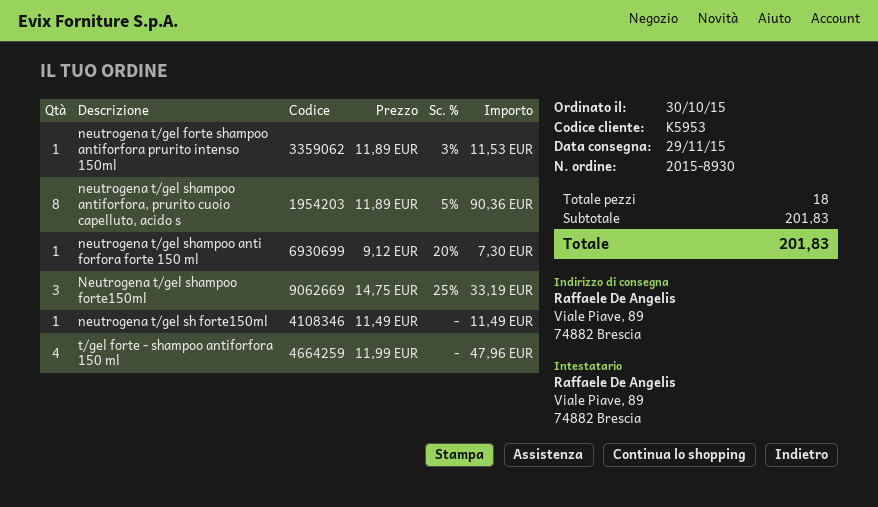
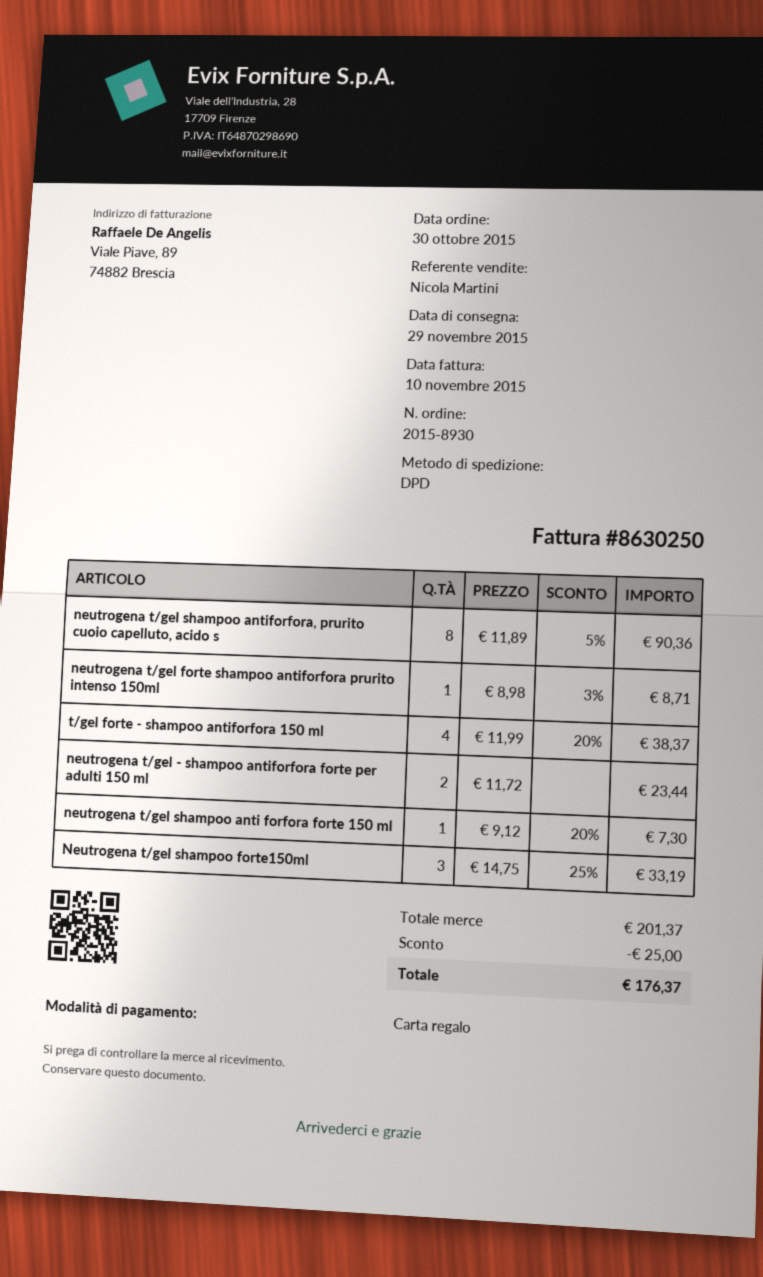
neutrogena t/gel forte shampoo antiforfora prurito intenso 150ml: 1 x 11.89 - 3% = 11.53 -> 1 x 8.98 - 3% = 8.71
neutrogena t/gel sh forte150ml: 1 x 11.49 = 11.49 -> none
t/gel forte - shampoo antiforfora 150 ml: 4 x 11.99 = 47.96 -> 4 x 11.99 - 20% = 38.37
neutrogena t/gel - shampoo antiforfora forte per adulti 150 ml: none -> 2 x 11.72 = 23.44
subtotal: 201.83 -> 201.37
discount: none -> 25.00
total: 201.83 -> 176.37

